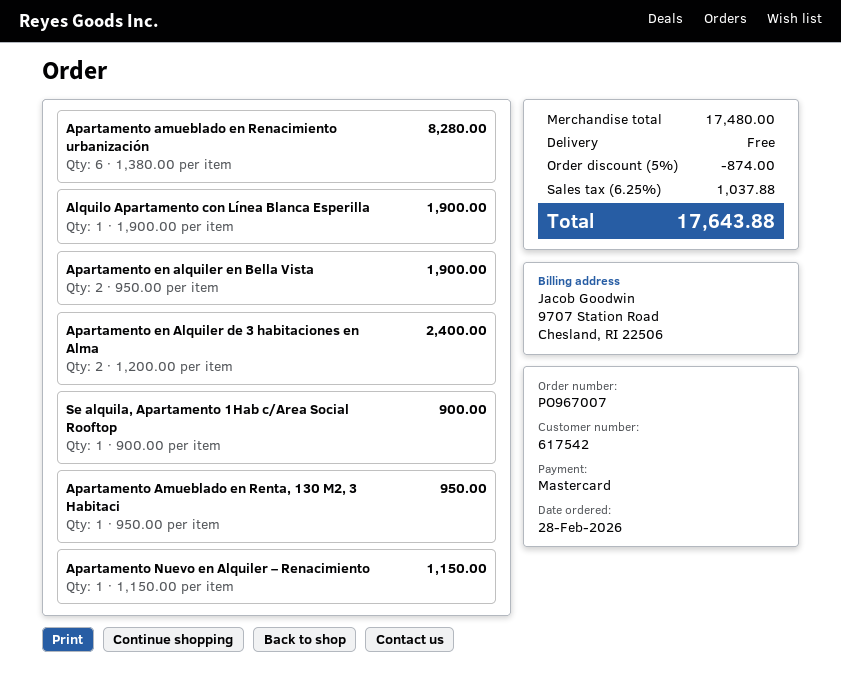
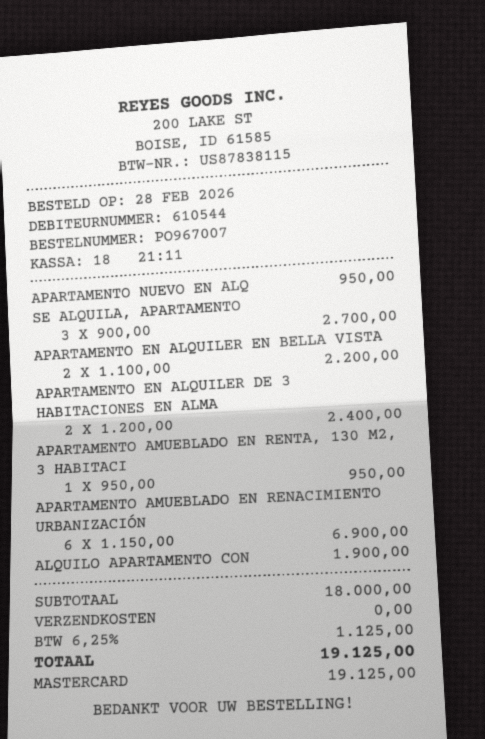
customer number: 617542 -> 610544
Apartamento amueblado en Renacimiento urbanización: 6 x 1380.00 = 8280.00 -> 6 x 1150.00 = 6900.00
Apartamento en alquiler en Bella Vista: 2 x 950.00 = 1900.00 -> 2 x 1100.00 = 2200.00
Se alquila, Apartamento 1Hab c/Area Social Rooftop: 1 x 900.00 = 900.00 -> 3 x 900.00 = 2700.00
Apartamento Nuevo en Alquiler – Renacimiento: 1 x 1150.00 = 1150.00 -> 1 x 950.00 = 950.00
subtotal: 17480.00 -> 18000.00
discount: 5% = 874.00 -> none
tax: 6.25% = 1037.88 -> 6.25% = 1125.00
total: 17643.88 -> 19125.00

